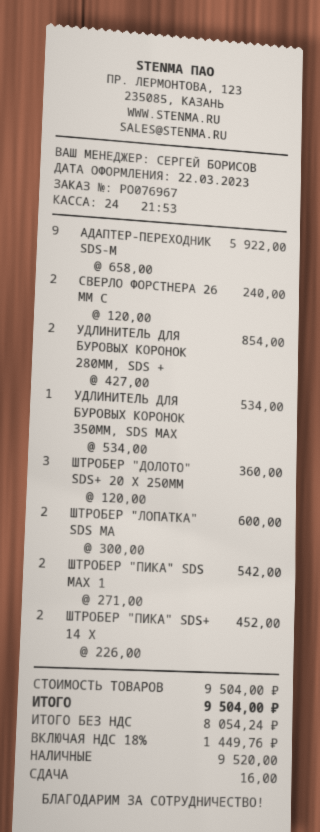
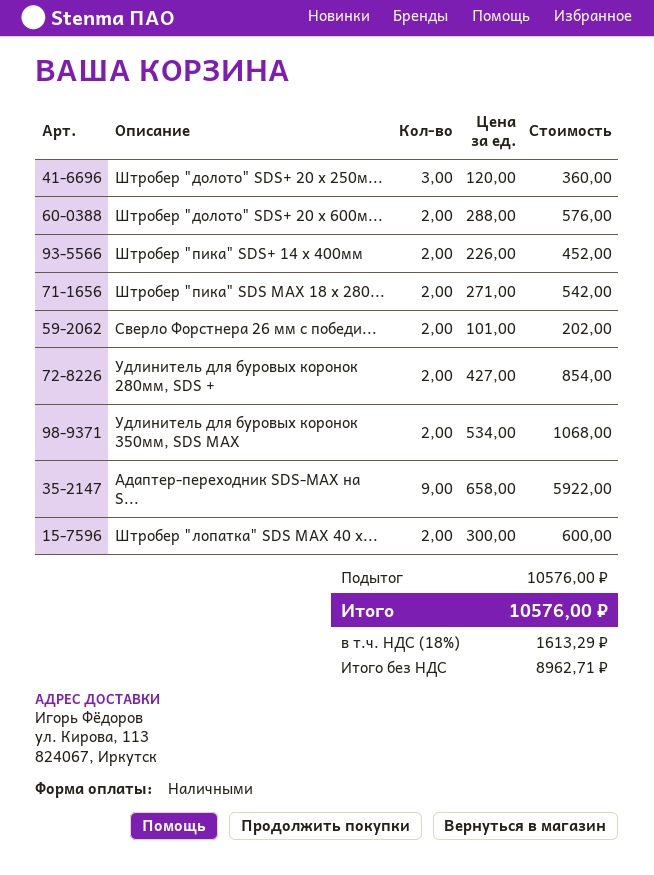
СВЕРЛО ФОРСТНЕРА 26 ММ С: 2 x 120.00 = 240.00 -> 2 x 101.00 = 202.00
УДЛИНИТЕЛЬ ДЛЯ БУРОВЫХ КОРОНОК 350ММ, SDS МАХ: 1 x 534.00 = 534.00 -> 2 x 534.00 = 1068.00
Штробер "долото" SDS+ 20 х 600м...: none -> 2 x 288.00 = 576.00
subtotal: 9504.00 -> 10576.00
net: 8054.24 -> 8962.71
tax: 18% = 1449.76 -> 18% = 1613.29
total: 9504.00 -> 10576.00

